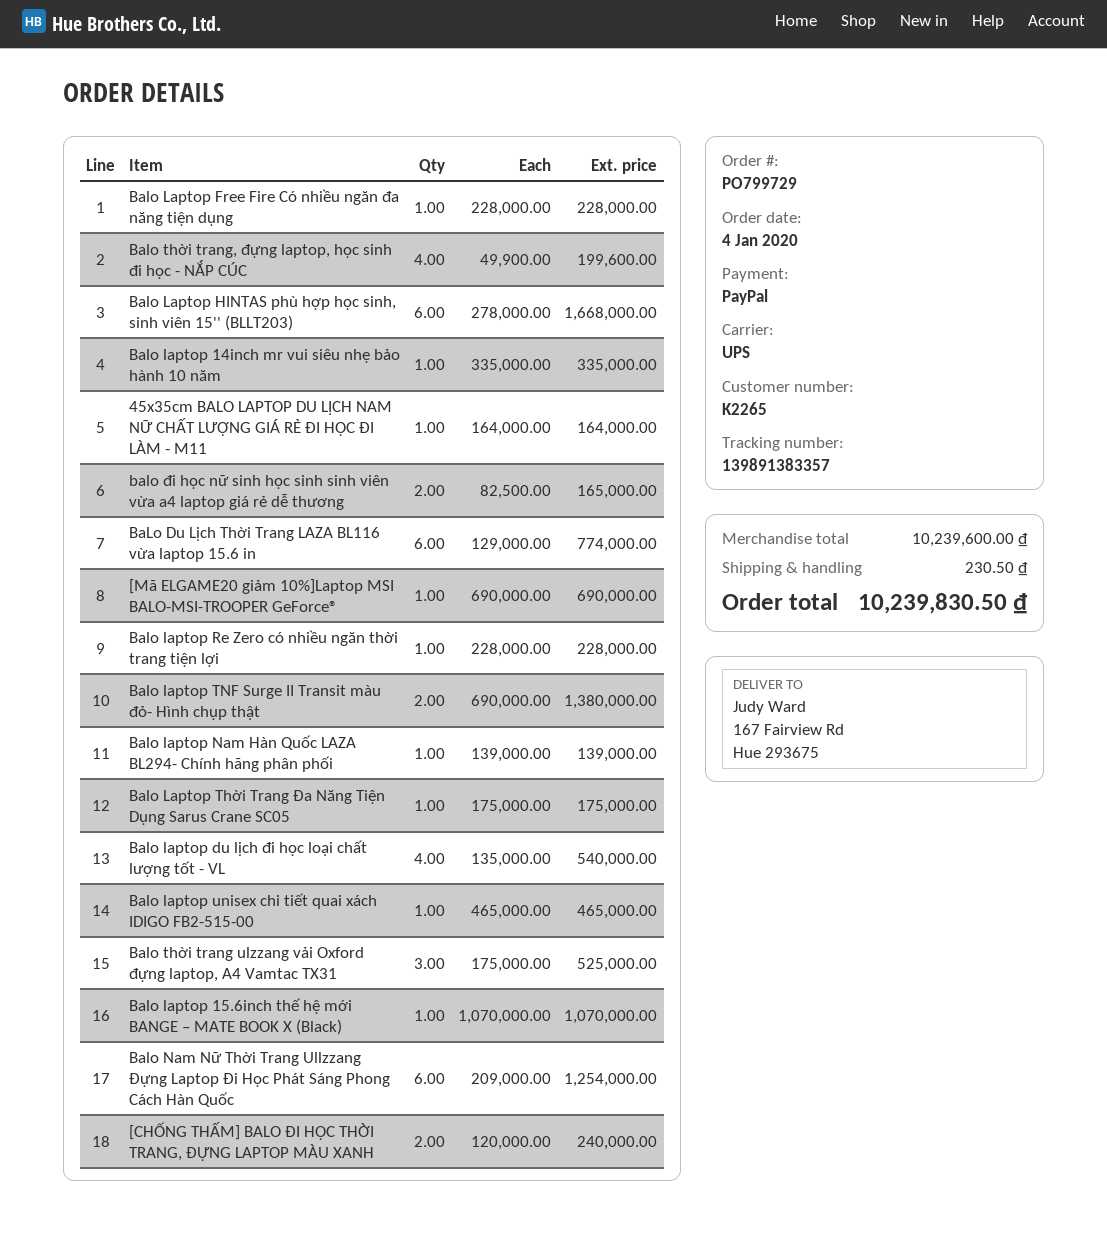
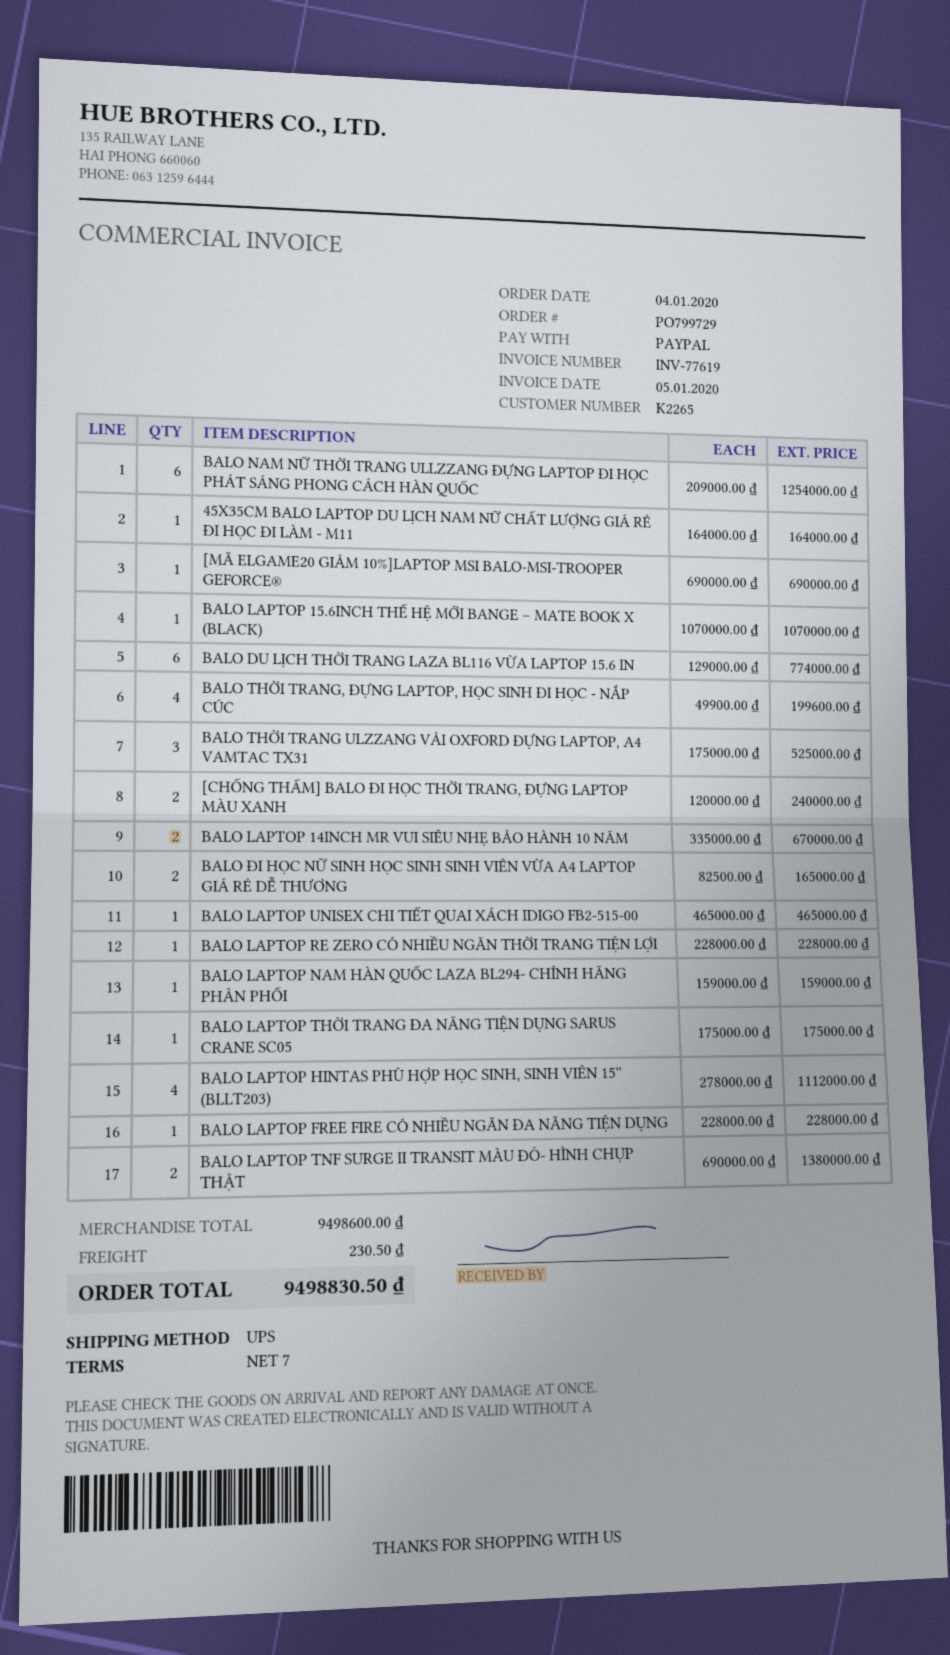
Balo Laptop HINTAS phù hợp học sinh, sinh viên 15'' (BLLT203): 6 x 278000.00 = 1668000.00 -> 4 x 278000.00 = 1112000.00
Balo laptop 14inch mr vui siêu nhẹ bảo hành 10 năm: 1 x 335000.00 = 335000.00 -> 2 x 335000.00 = 670000.00
Balo laptop Nam Hàn Quốc LAZA BL294- Chính hãng phân phối: 1 x 139000.00 = 139000.00 -> 1 x 159000.00 = 159000.00
Balo laptop du lịch đi học loại chất lượng tốt - VL: 4 x 135000.00 = 540000.00 -> none
subtotal: 10239600.00 -> 9498600.00
total: 10239830.50 -> 9498830.50

